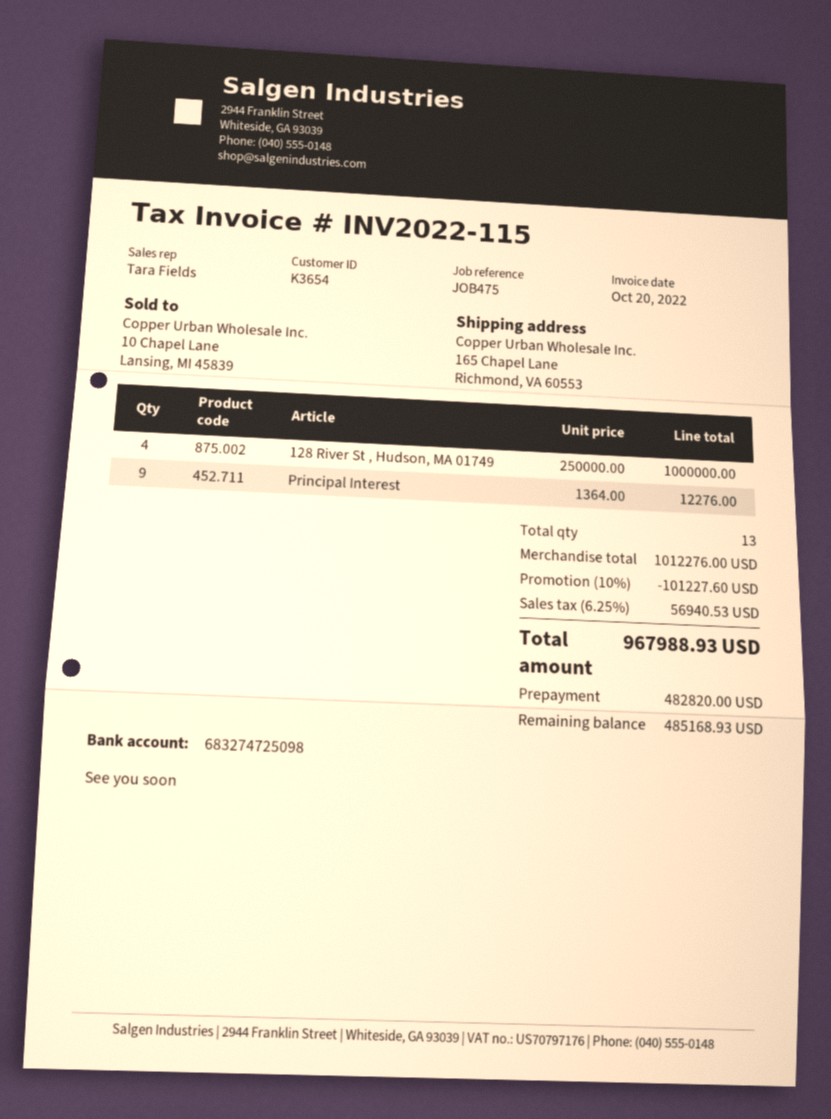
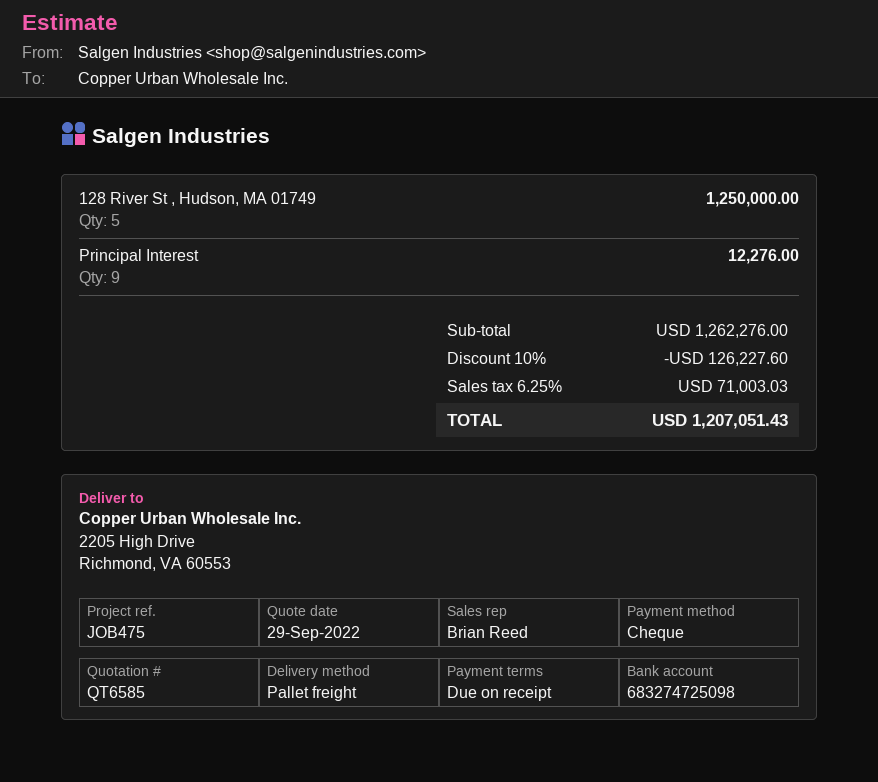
sales rep: Tara Fields -> Brian Reed
ship to: 165 Chapel Lane, Richmond, VA 60553 -> 2205 High Drive, Richmond, VA 60553
128 River St , Hudson, MA 01749: 4 for 1000000.00 -> 5 for 1250000.00
subtotal: 1012276.00 -> 1262276.00
discount: 10% = 101227.60 -> 10% = 126227.60
tax: 6.25% = 56940.53 -> 6.25% = 71003.03
total: 967988.93 -> 1207051.43

